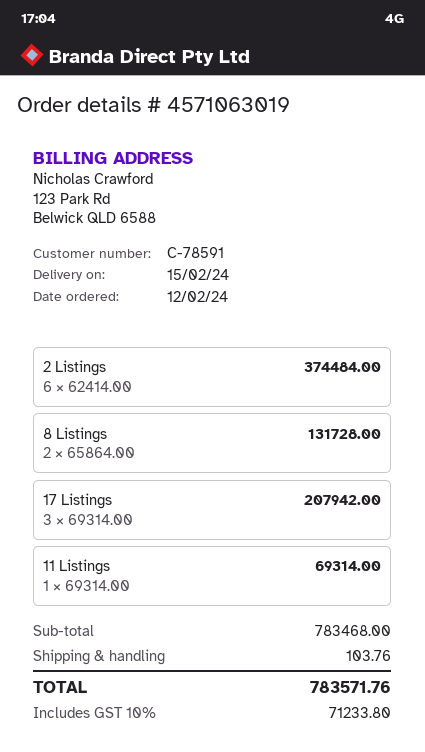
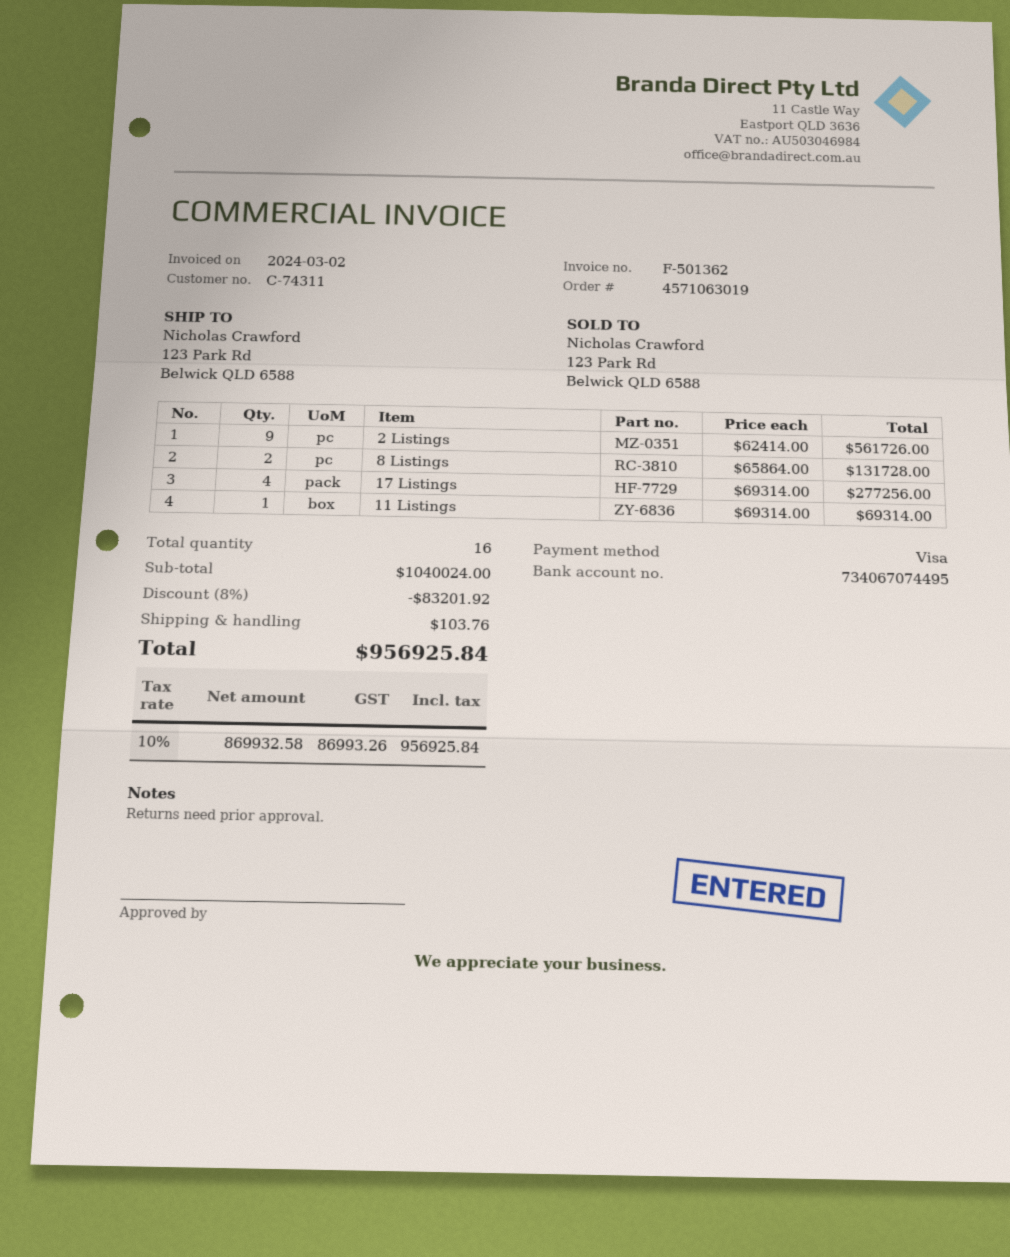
customer number: C-78591 -> C-74311
2 Listings: 6 x 62414.00 = 374484.00 -> 9 x 62414.00 = 561726.00
17 Listings: 3 x 69314.00 = 207942.00 -> 4 x 69314.00 = 277256.00
subtotal: 783468.00 -> 1040024.00
discount: none -> 8% = 83201.92
tax: 10% = 71233.80 -> 10% = 86993.26
total: 783571.76 -> 956925.84

